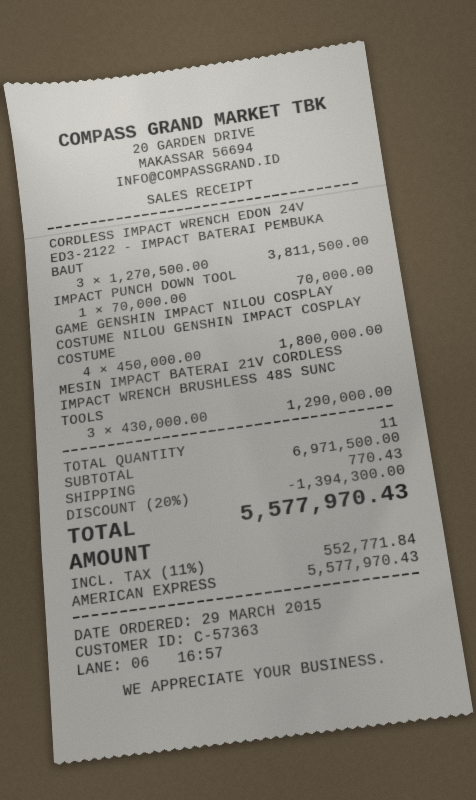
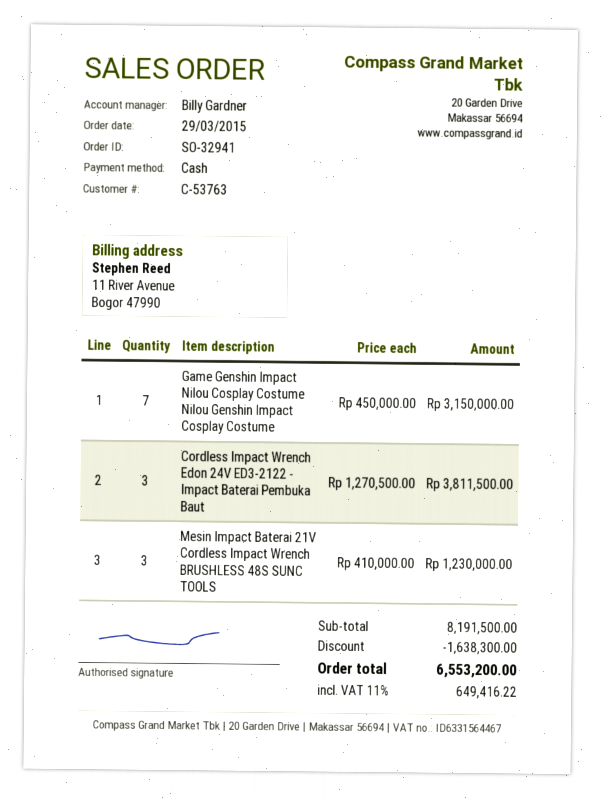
customer number: C-57363 -> C-53763
payment method: American Express -> cash
IMPACT PUNCH DOWN TOOL: 1 x 70000.00 = 70000.00 -> none
GAME GENSHIN IMPACT NILOU COSPLAY COSTUME NILOU GENSHIN IMPACT COSPLAY COSTUME: 4 x 450000.00 = 1800000.00 -> 7 x 450000.00 = 3150000.00
MESIN IMPACT BATERAI 21V CORDLESS IMPACT WRENCH BRUSHLESS 48S SUNC TOOLS: 3 x 430000.00 = 1290000.00 -> 3 x 410000.00 = 1230000.00
subtotal: 6971500.00 -> 8191500.00
discount: 1394300.00 -> 1638300.00
shipping: 770.43 -> none
tax: 11% = 552771.84 -> 11% = 649416.22
total: 5577970.43 -> 6553200.00

